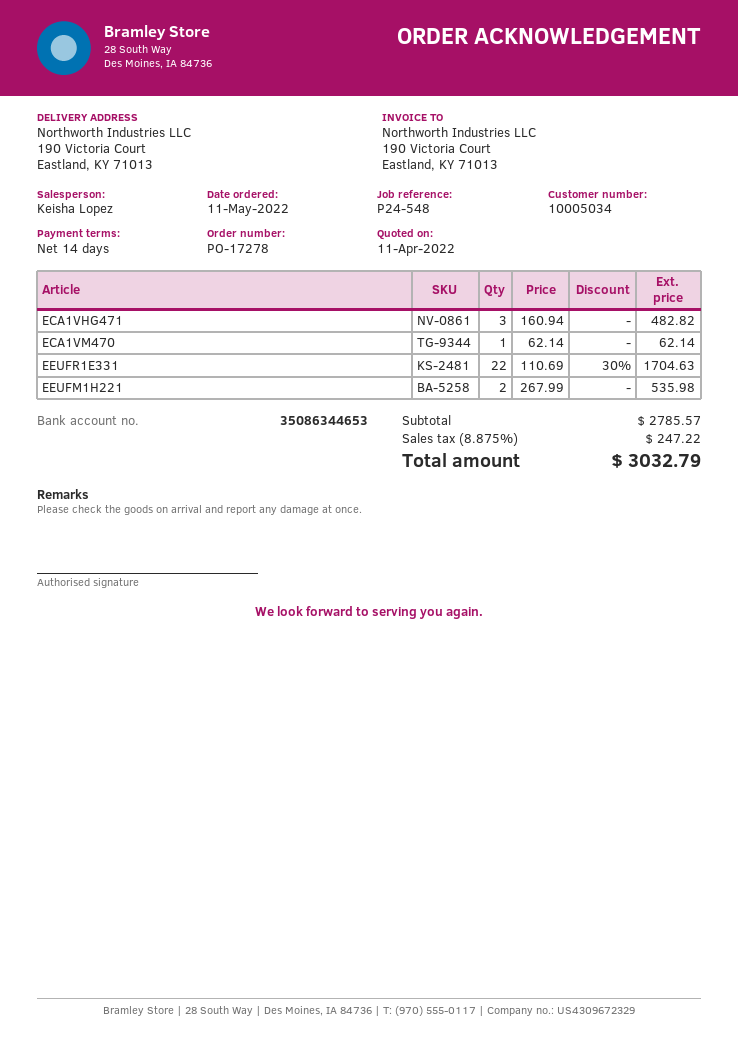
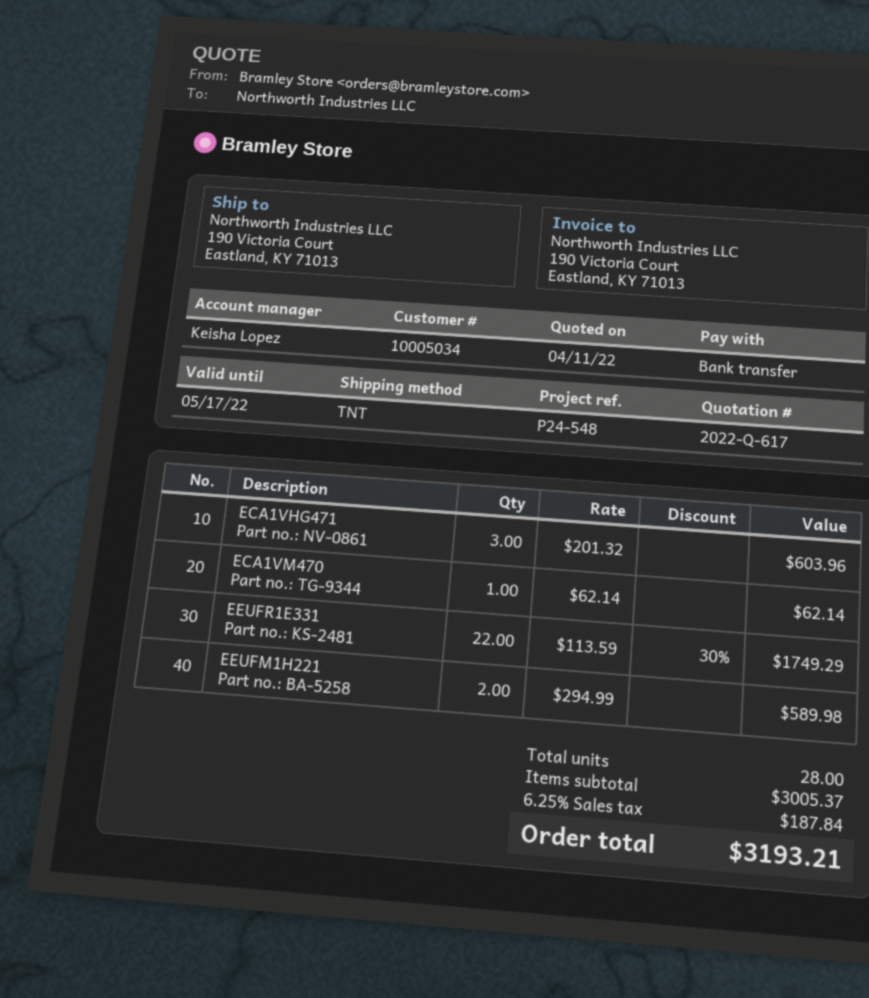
ECA1VHG471: 3 x 160.94 = 482.82 -> 3 x 201.32 = 603.96
EEUFR1E331: 22 x 110.69 - 30% = 1704.63 -> 22 x 113.59 - 30% = 1749.29
EEUFM1H221: 2 x 267.99 = 535.98 -> 2 x 294.99 = 589.98
subtotal: 2785.57 -> 3005.37
tax: 8.875% = 247.22 -> 6.25% = 187.84
total: 3032.79 -> 3193.21

